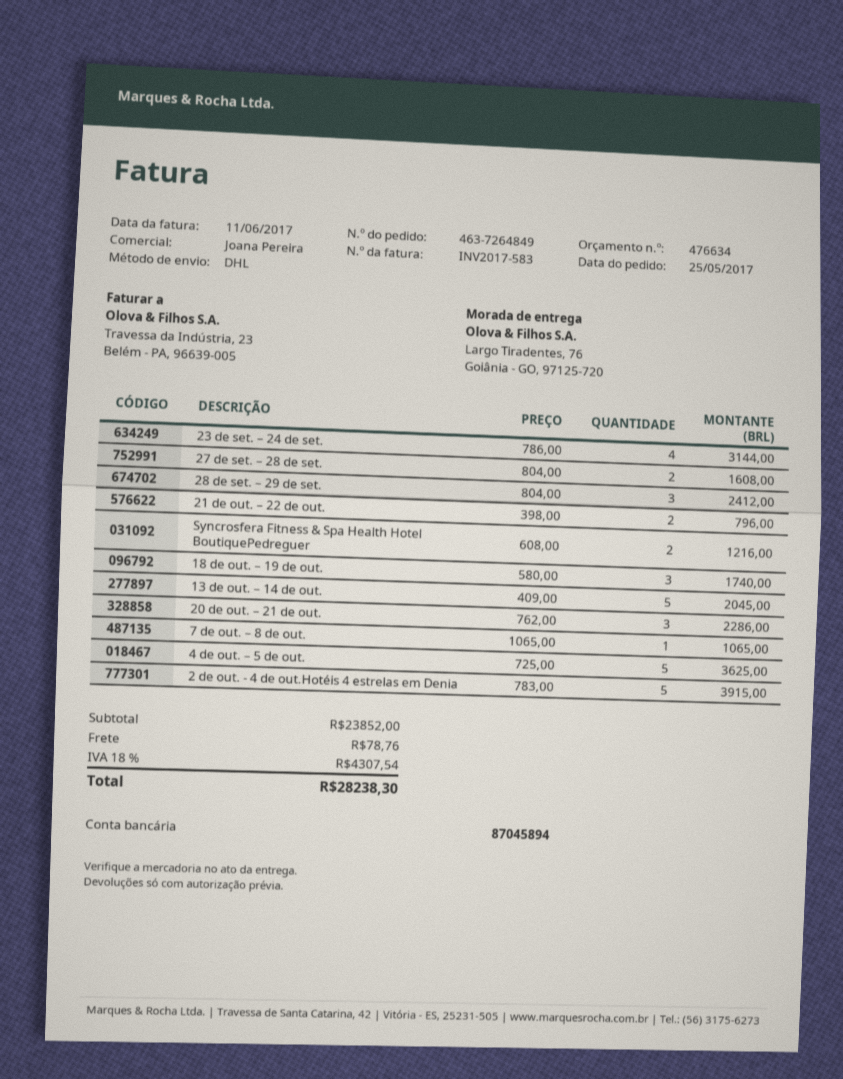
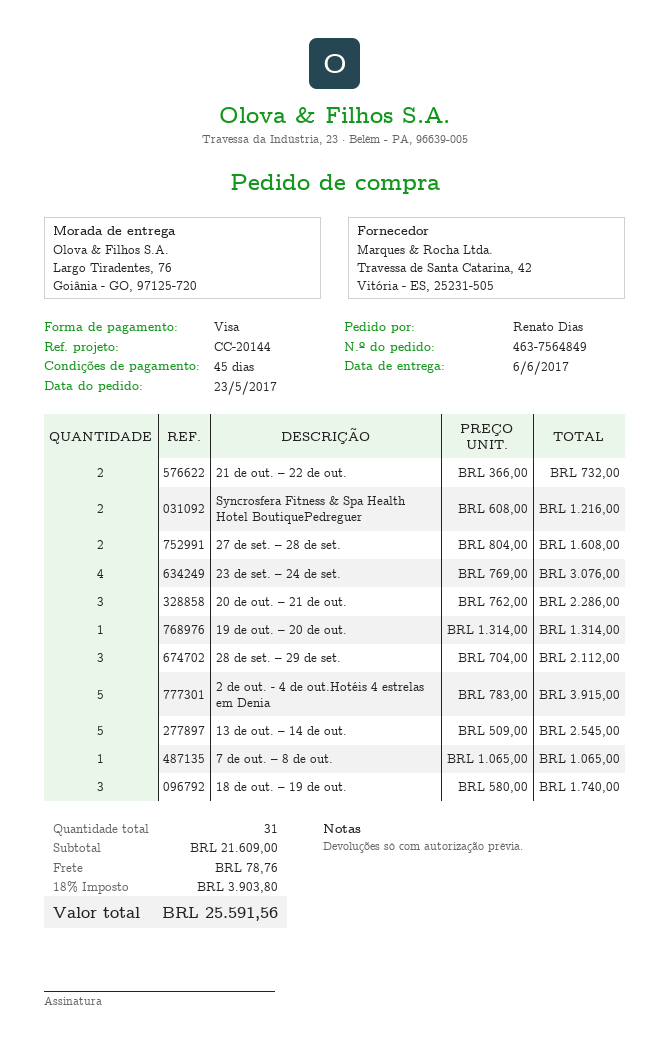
order number: 463-7264849 -> 463-7564849
order date: 2017-05-25 -> 2017-05-23
23 de set. – 24 de set.: 4 x 786.00 = 3144.00 -> 4 x 769.00 = 3076.00
28 de set. – 29 de set.: 3 x 804.00 = 2412.00 -> 3 x 704.00 = 2112.00
21 de out. – 22 de out.: 2 x 398.00 = 796.00 -> 2 x 366.00 = 732.00
13 de out. – 14 de out.: 5 x 409.00 = 2045.00 -> 5 x 509.00 = 2545.00
4 de out. – 5 de out.: 5 x 725.00 = 3625.00 -> none
19 de out. – 20 de out.: none -> 1 x 1314.00 = 1314.00
subtotal: 23852.00 -> 21609.00
tax: 18% = 4307.54 -> 18% = 3903.80
total: 28238.30 -> 25591.56

